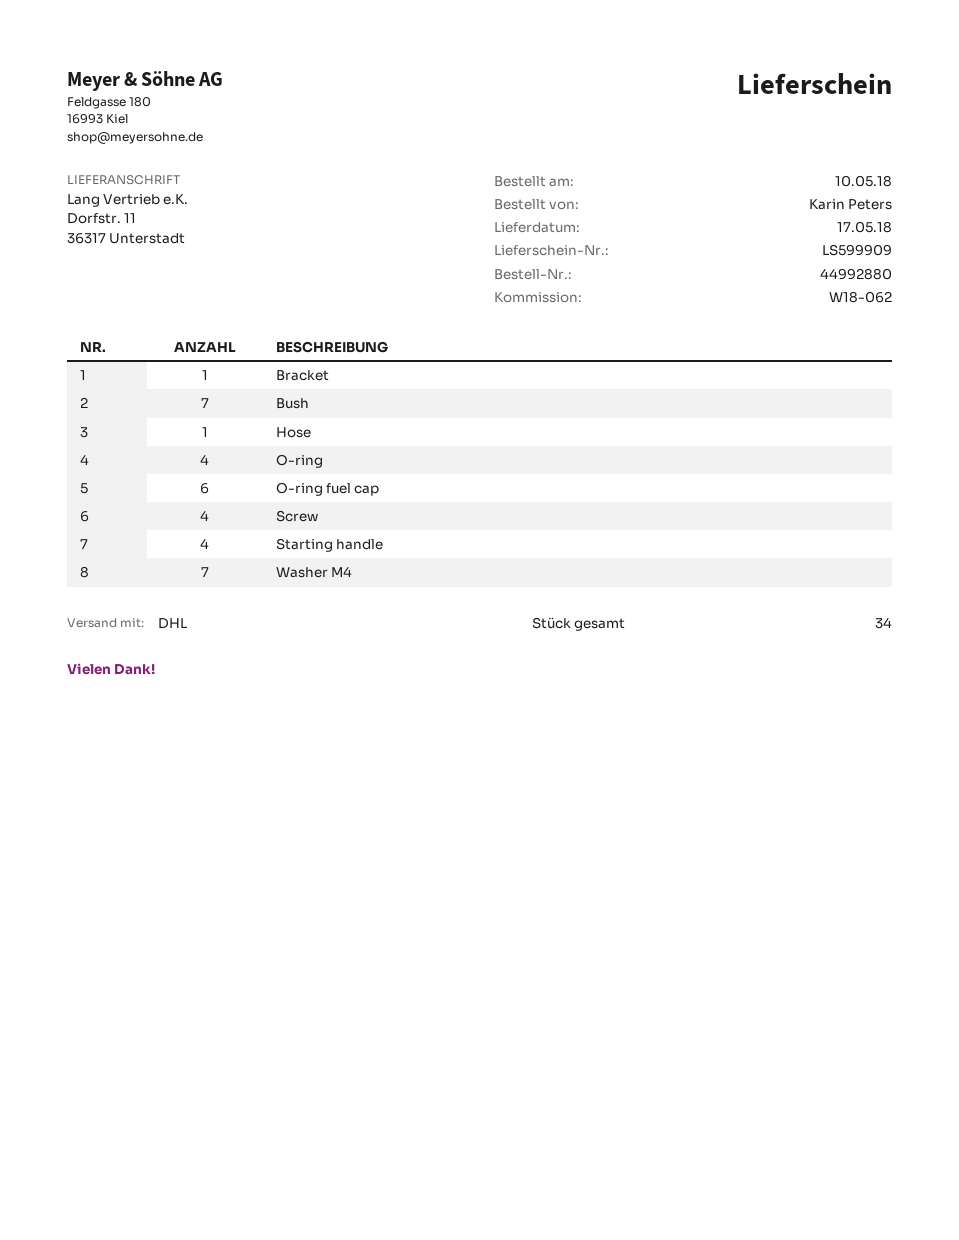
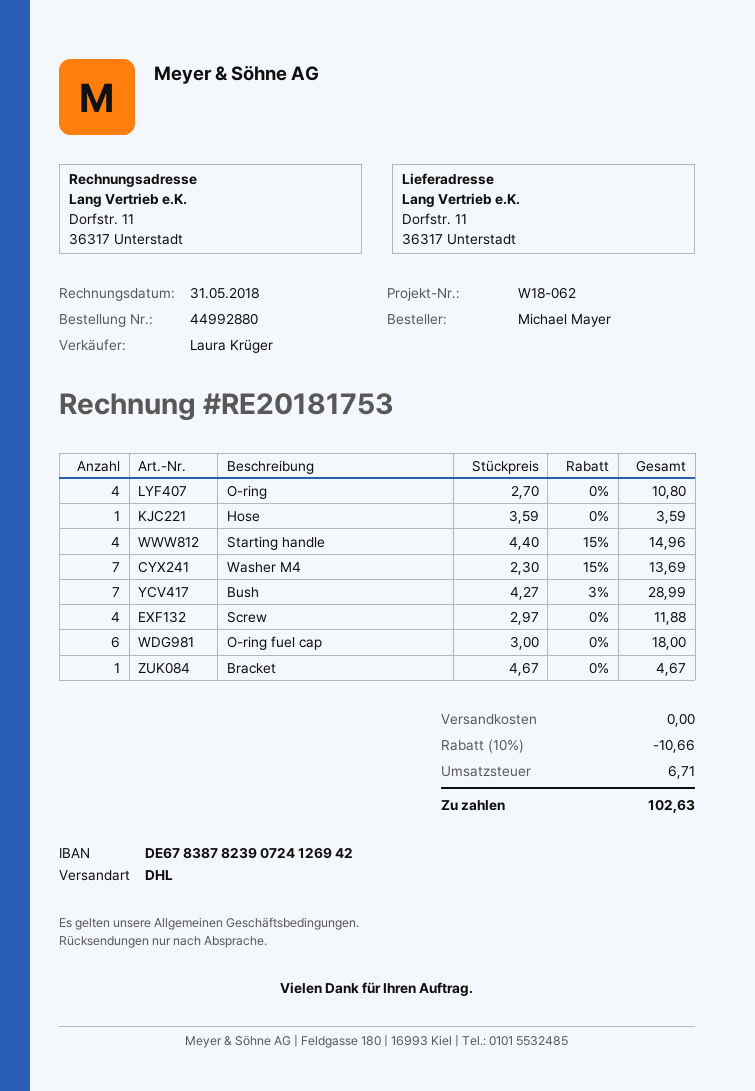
ordered by: Karin Peters -> Michael Mayer

